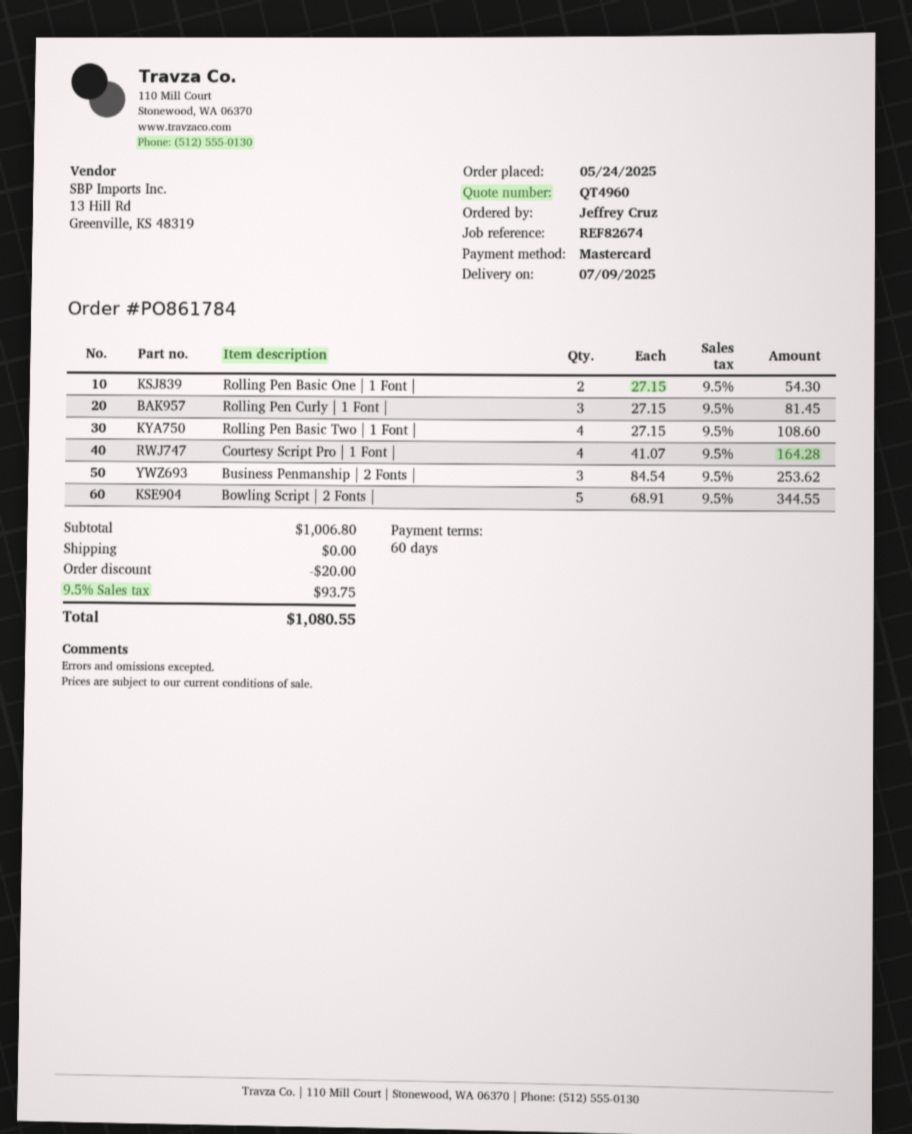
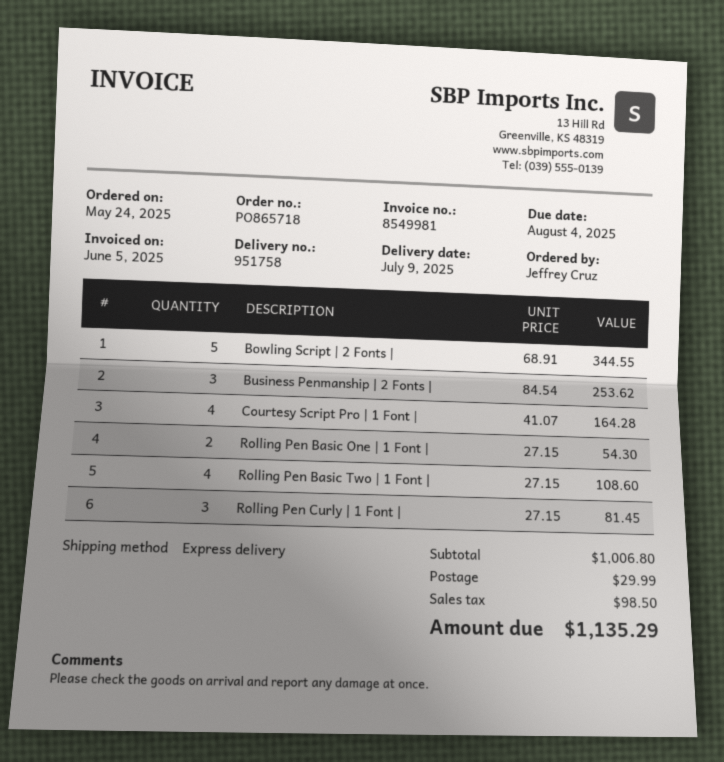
order number: PO861784 -> PO865718
discount: 20.00 -> none
shipping: 0.00 -> 29.99
tax: 93.75 -> 98.50
total: 1080.55 -> 1135.29

